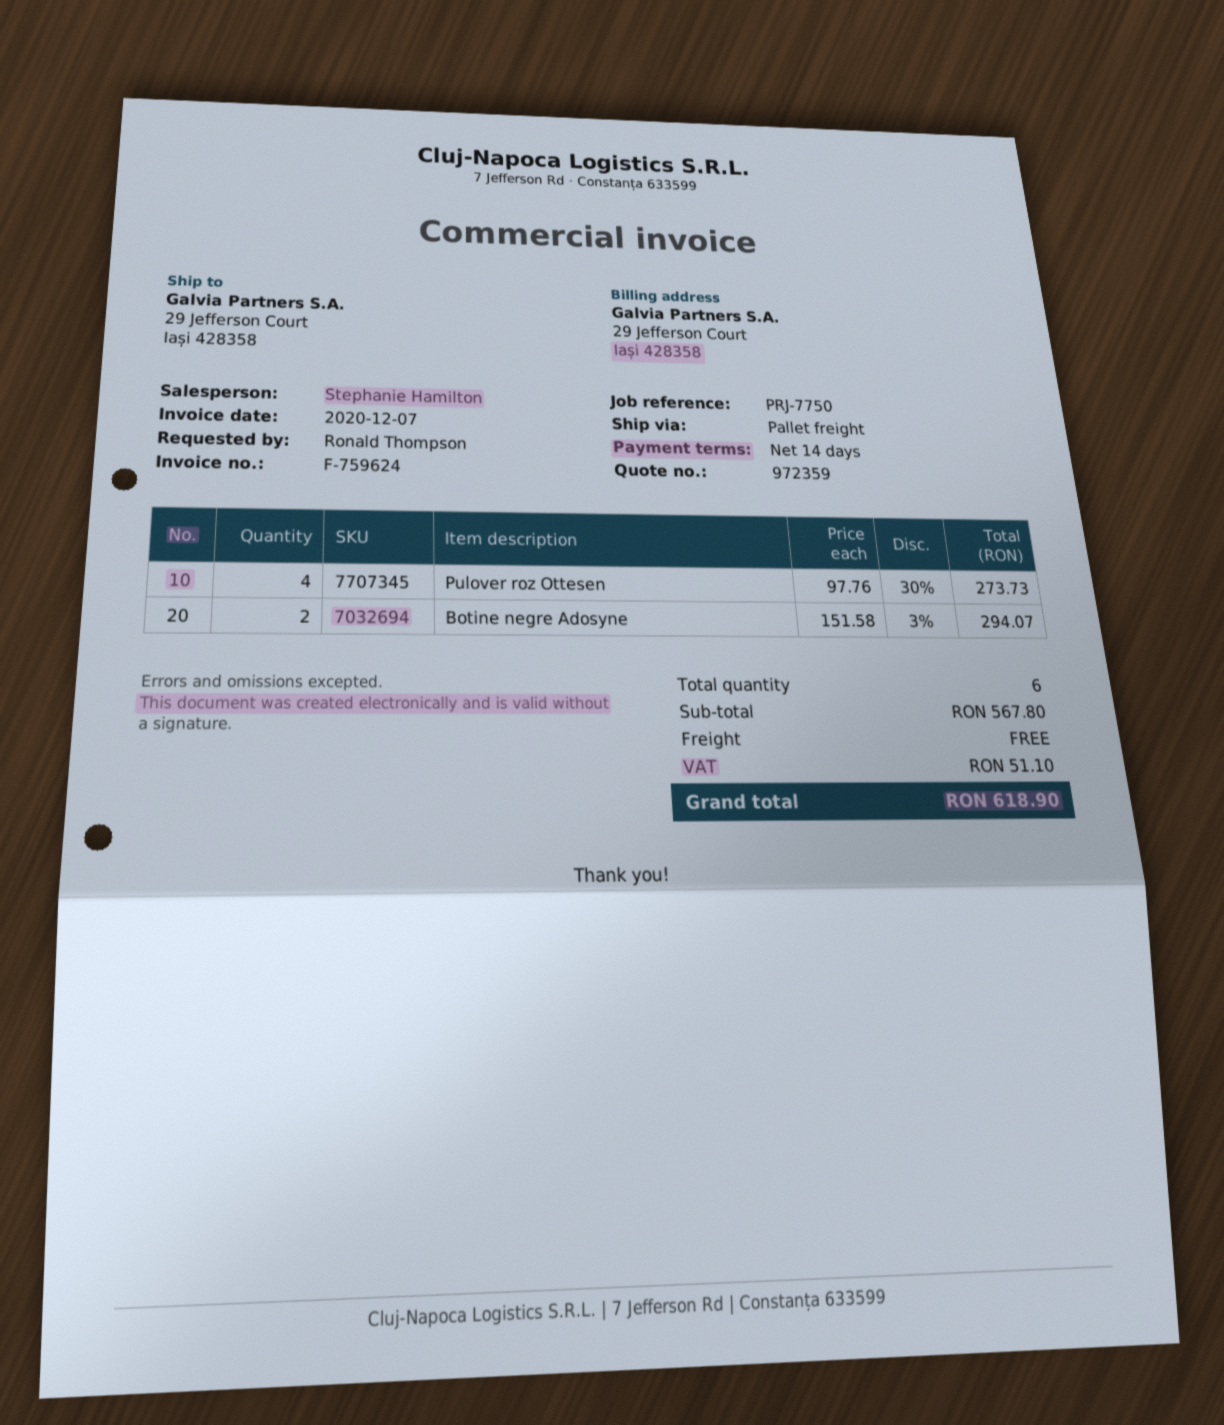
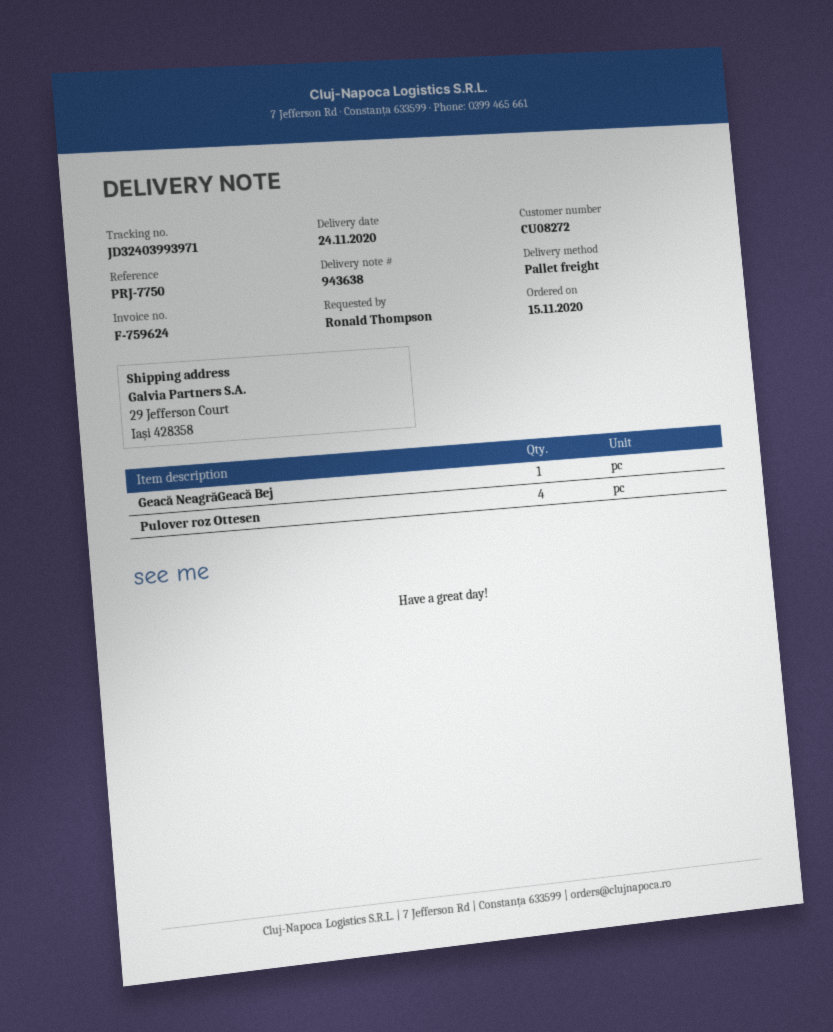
Botine negre Adosyne: 2 -> none
Geacă NeagrăGeacă Bej: none -> 1

